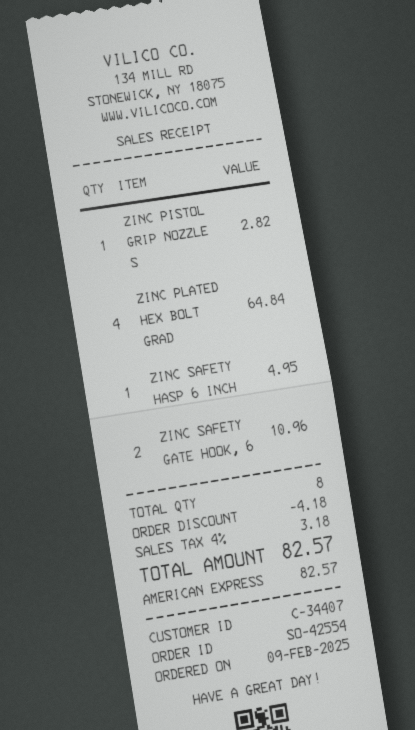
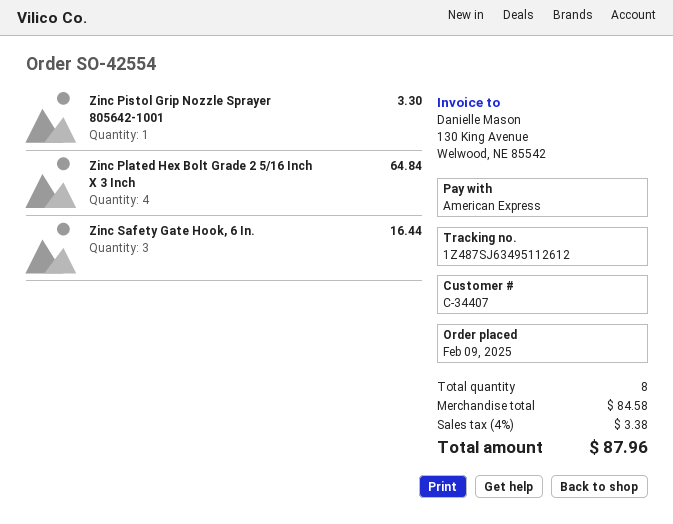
ZINC PISTOL GRIP NOZZLE S: 1 for 2.82 -> 1 for 3.30
ZINC SAFETY HASP 6 INCH: 1 for 4.95 -> none
ZINC SAFETY GATE HOOK, 6: 2 for 10.96 -> 3 for 16.44
discount: 4.18 -> none
tax: 4% = 3.18 -> 4% = 3.38
total: 82.57 -> 87.96

